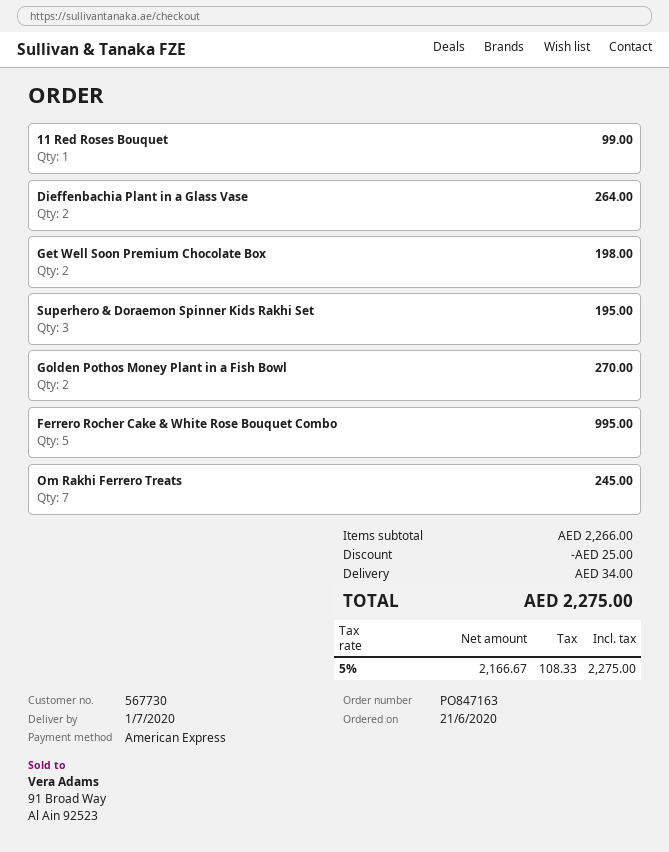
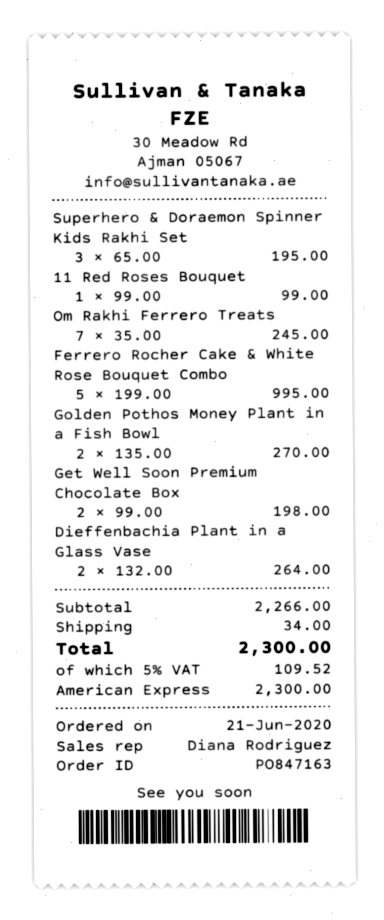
discount: 25.00 -> none
tax: 5% = 108.33 -> 5% = 109.52
total: 2275.00 -> 2300.00

